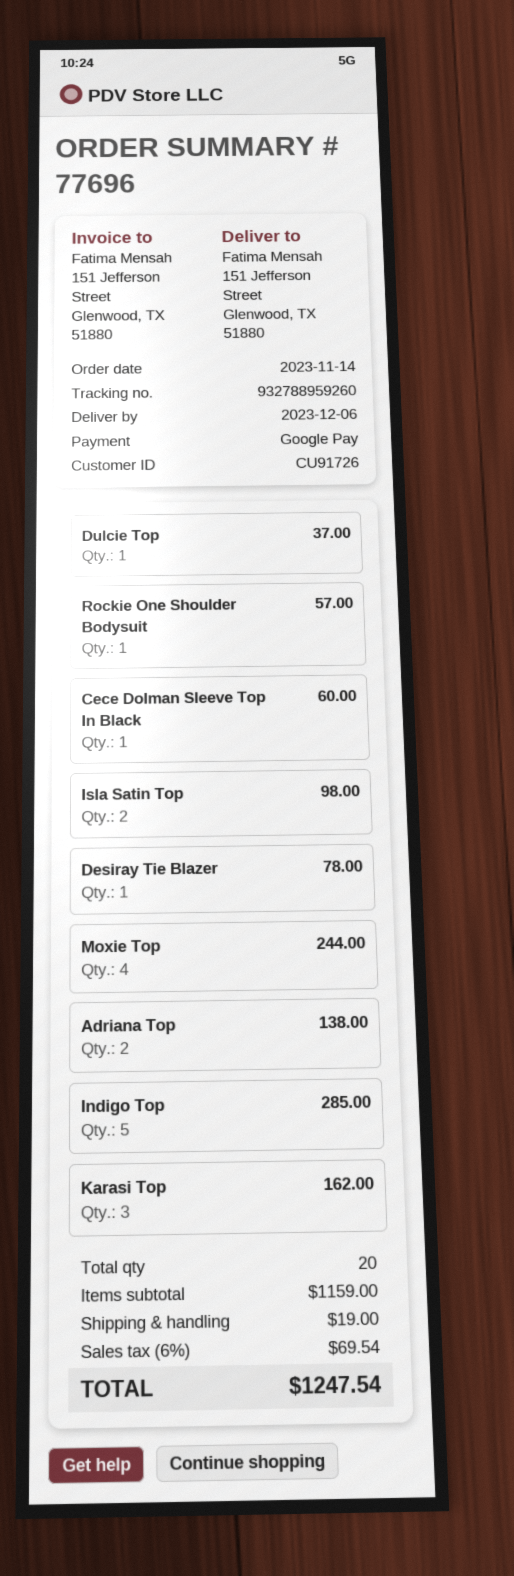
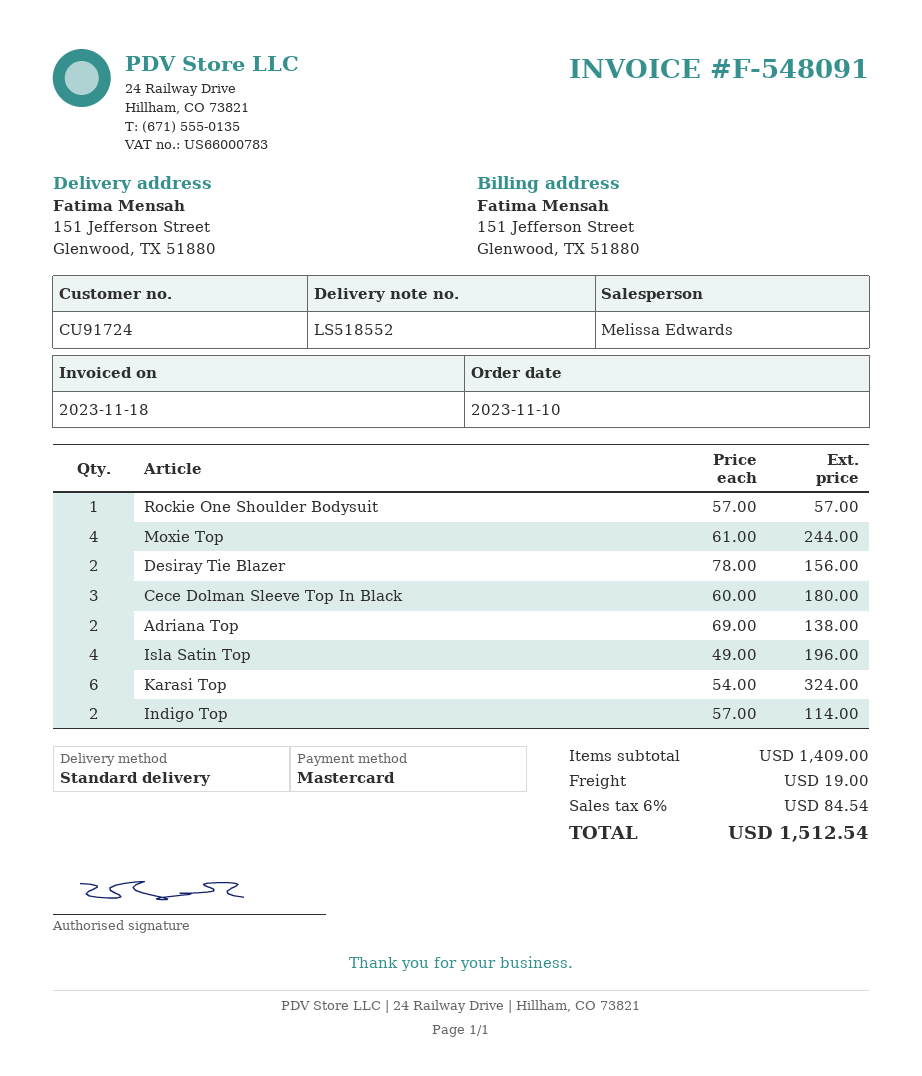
order date: 2023-11-14 -> 2023-11-10
customer number: CU91726 -> CU91724
payment method: Google Pay -> Mastercard
Dulcie Top: 1 for 37.00 -> none
Cece Dolman Sleeve Top In Black: 1 for 60.00 -> 3 for 180.00
Isla Satin Top: 2 for 98.00 -> 4 for 196.00
Desiray Tie Blazer: 1 for 78.00 -> 2 for 156.00
Indigo Top: 5 for 285.00 -> 2 for 114.00
Karasi Top: 3 for 162.00 -> 6 for 324.00
subtotal: 1159.00 -> 1409.00
tax: 6% = 69.54 -> 6% = 84.54
total: 1247.54 -> 1512.54

